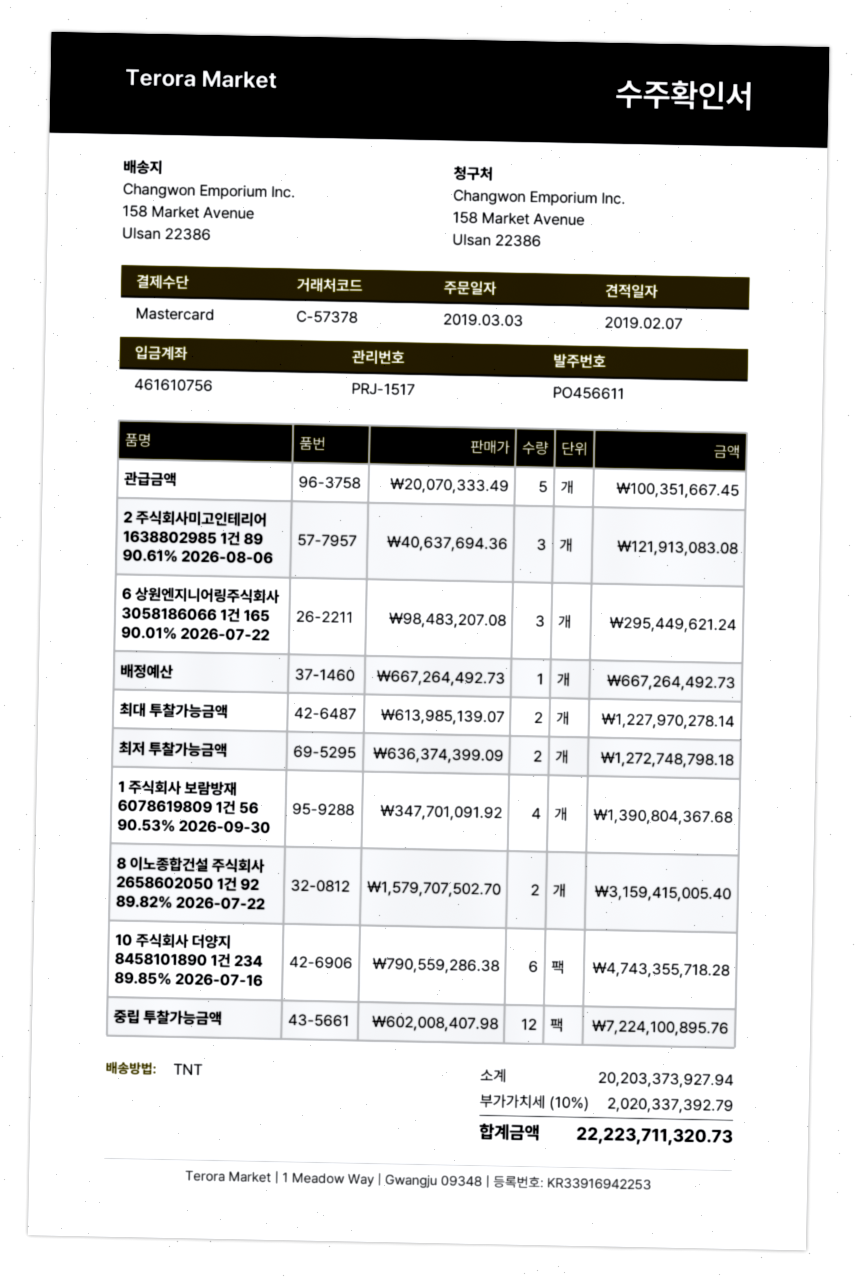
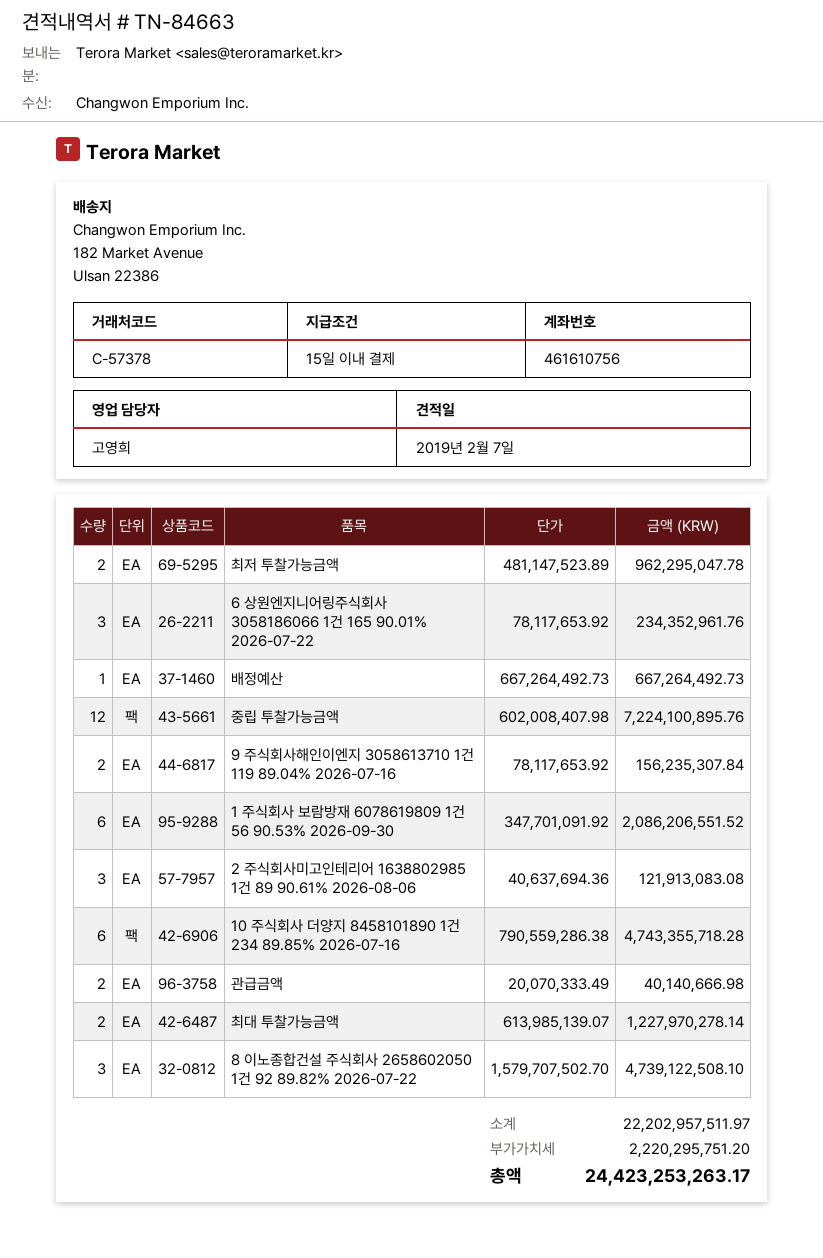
ship to: 158 Market Avenue, Ulsan 22386 -> 182 Market Avenue, Ulsan 22386
관급금액: 5 x 20070333.49 = 100351667.45 -> 2 x 20070333.49 = 40140666.98
6 상원엔지니어링주식회사 3058186066 1건 165 90.01% 2026-07-22: 3 x 98483207.08 = 295449621.24 -> 3 x 78117653.92 = 234352961.76
최저 투찰가능금액: 2 x 636374399.09 = 1272748798.18 -> 2 x 481147523.89 = 962295047.78
1 주식회사 보람방재 6078619809 1건 56 90.53% 2026-09-30: 4 x 347701091.92 = 1390804367.68 -> 6 x 347701091.92 = 2086206551.52
8 이노종합건설 주식회사 2658602050 1건 92 89.82% 2026-07-22: 2 x 1579707502.70 = 3159415005.40 -> 3 x 1579707502.70 = 4739122508.10
9 주식회사해인이엔지 3058613710 1건 119 89.04% 2026-07-16: none -> 2 x 78117653.92 = 156235307.84
subtotal: 20203373927.94 -> 22202957511.97
tax: 2020337392.79 -> 2220295751.20
total: 22223711320.73 -> 24423253263.17

